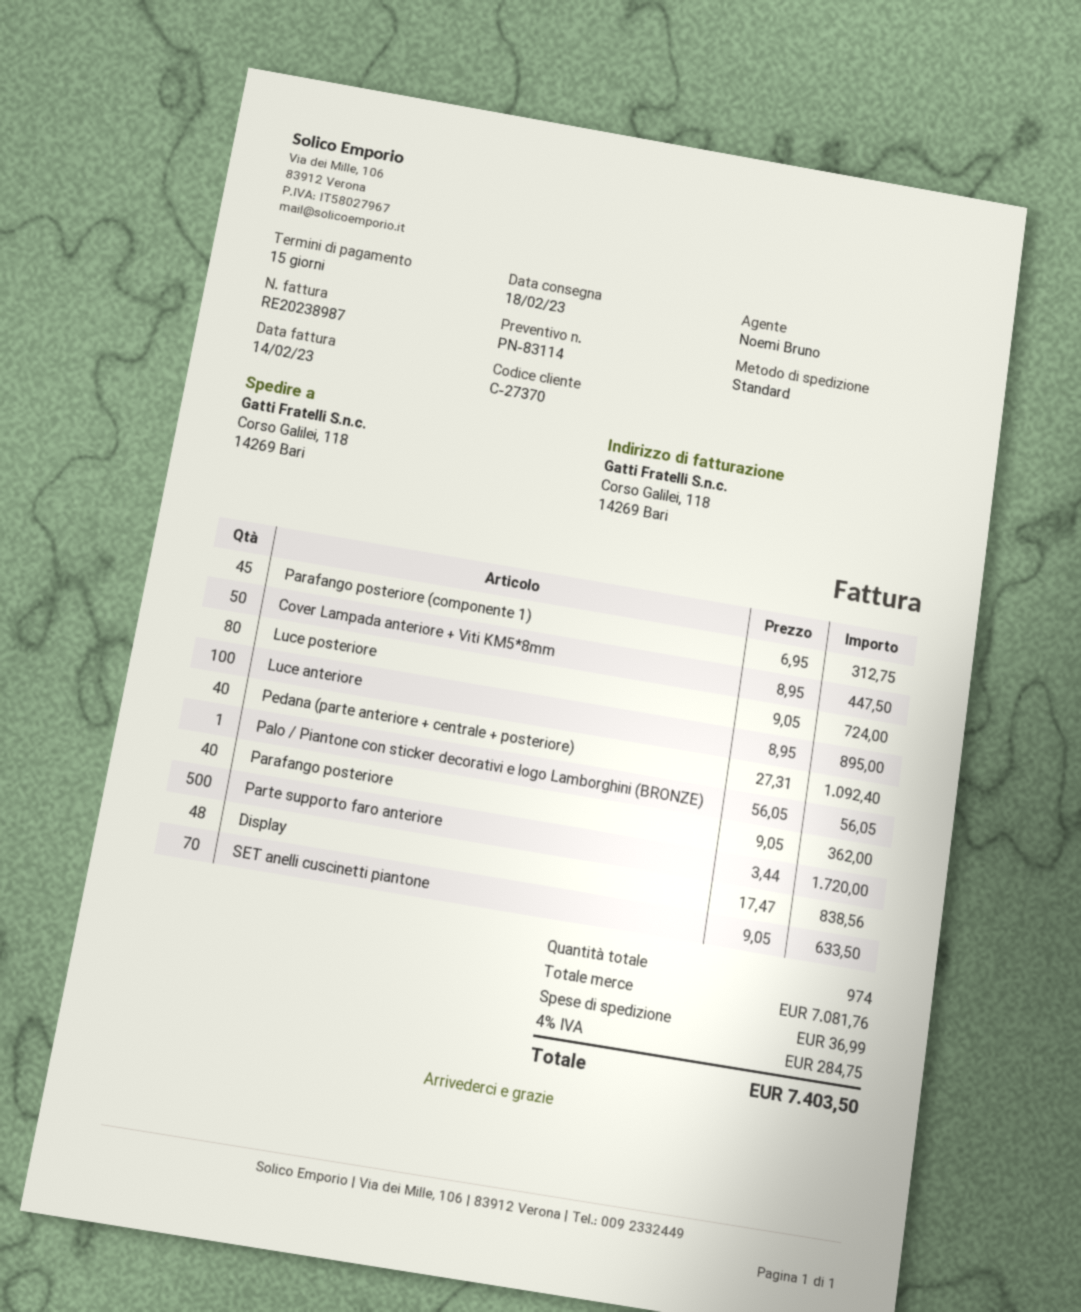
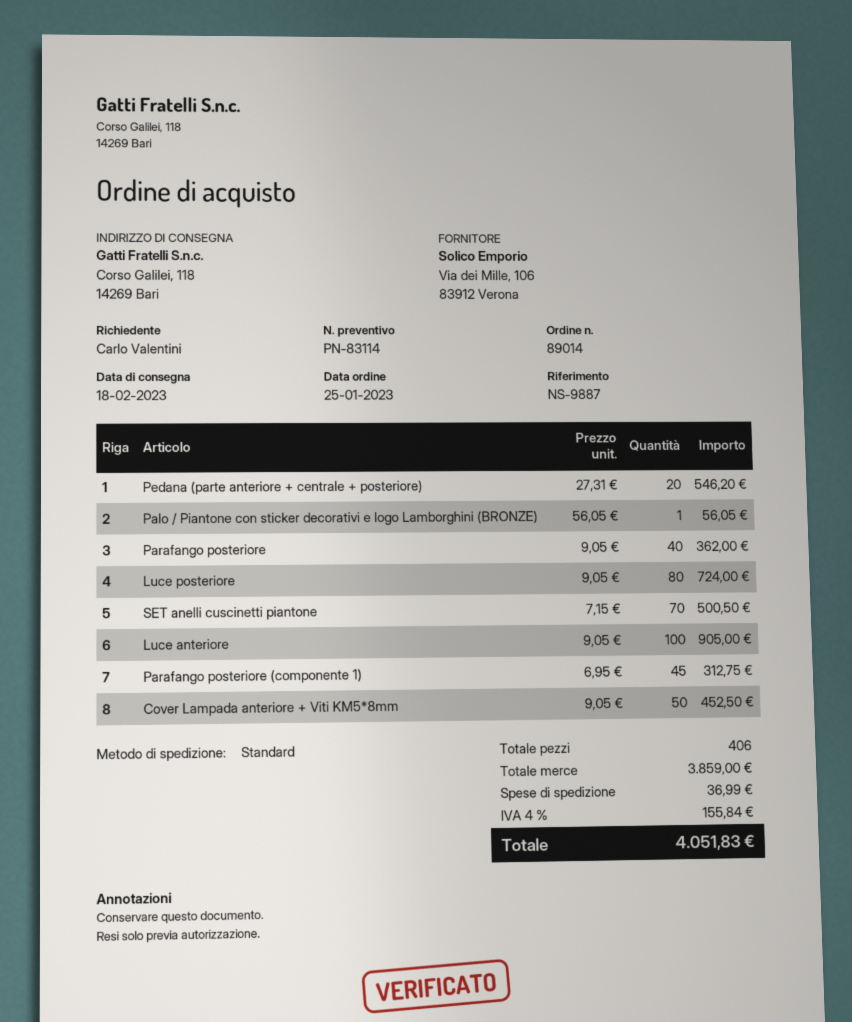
Cover Lampada anteriore + Viti KM5*8mm: 50 x 8.95 = 447.50 -> 50 x 9.05 = 452.50
Luce anteriore: 100 x 8.95 = 895.00 -> 100 x 9.05 = 905.00
Pedana (parte anteriore + centrale + posteriore): 40 x 27.31 = 1092.40 -> 20 x 27.31 = 546.20
Parte supporto faro anteriore: 500 x 3.44 = 1720.00 -> none
Display: 48 x 17.47 = 838.56 -> none
SET anelli cuscinetti piantone: 70 x 9.05 = 633.50 -> 70 x 7.15 = 500.50
total quantity: 974 -> 406
subtotal: 7081.76 -> 3859.00
tax: 4% = 284.75 -> 4% = 155.84
total: 7403.50 -> 4051.83

